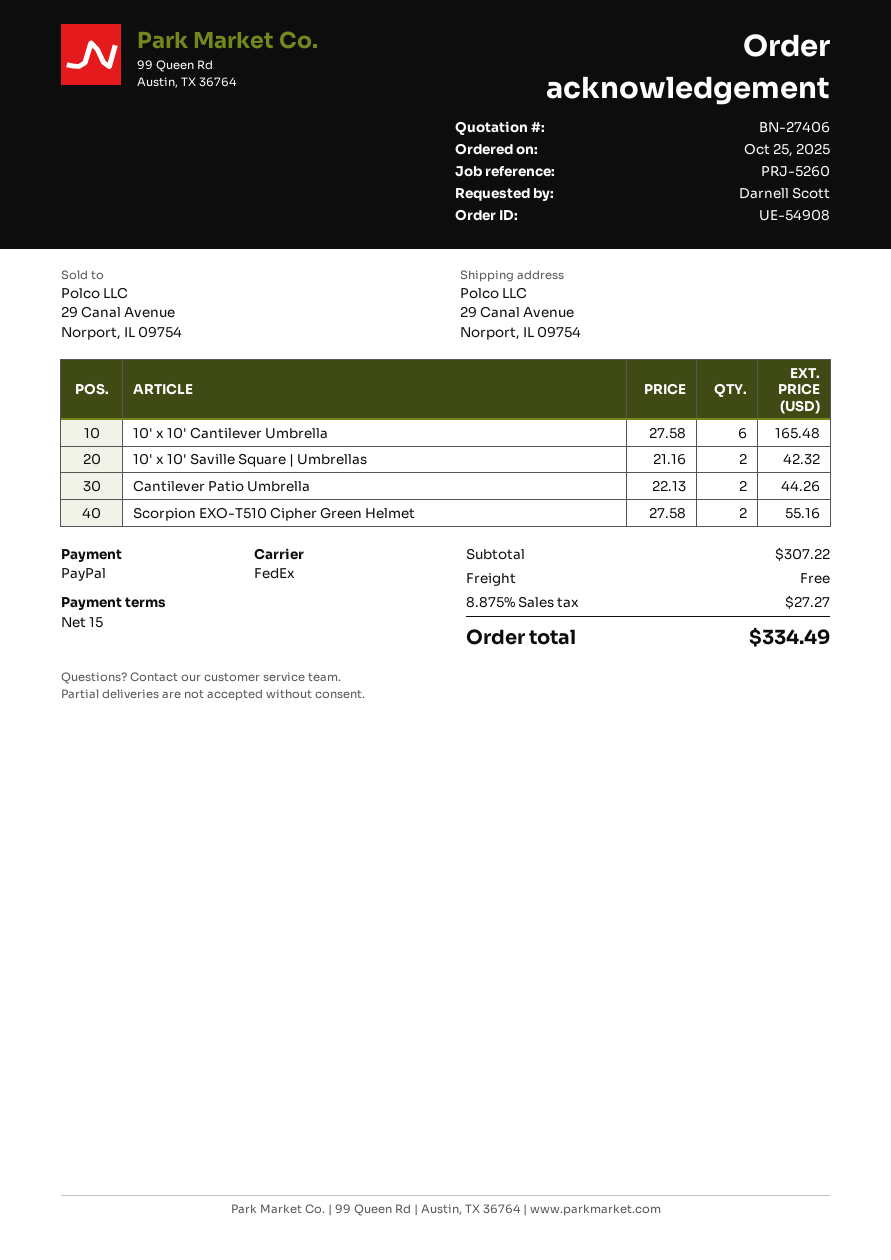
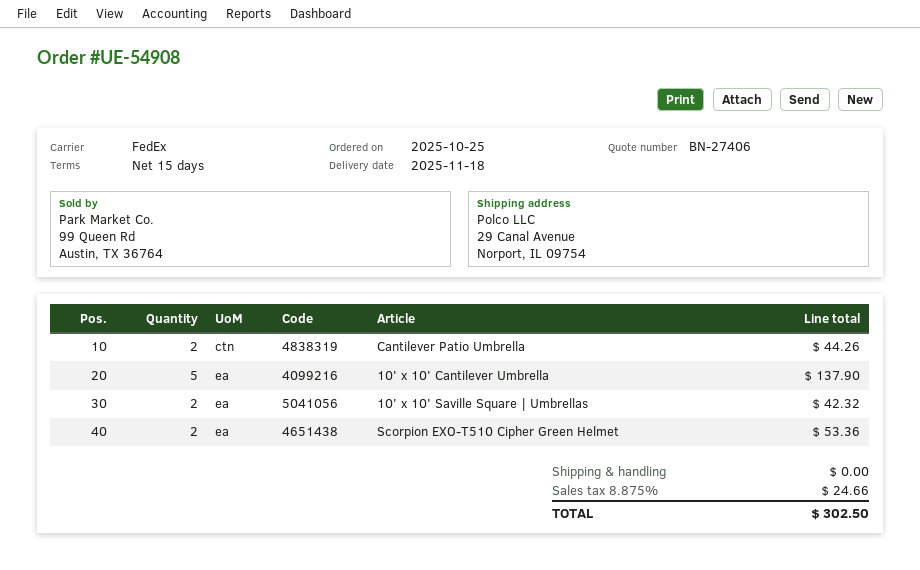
10' x 10' Cantilever Umbrella: 6 for 165.48 -> 5 for 137.90
Scorpion EXO-T510 Cipher Green Helmet: 2 for 55.16 -> 2 for 53.36
tax: 8.875% = 27.27 -> 8.875% = 24.66
total: 334.49 -> 302.50

